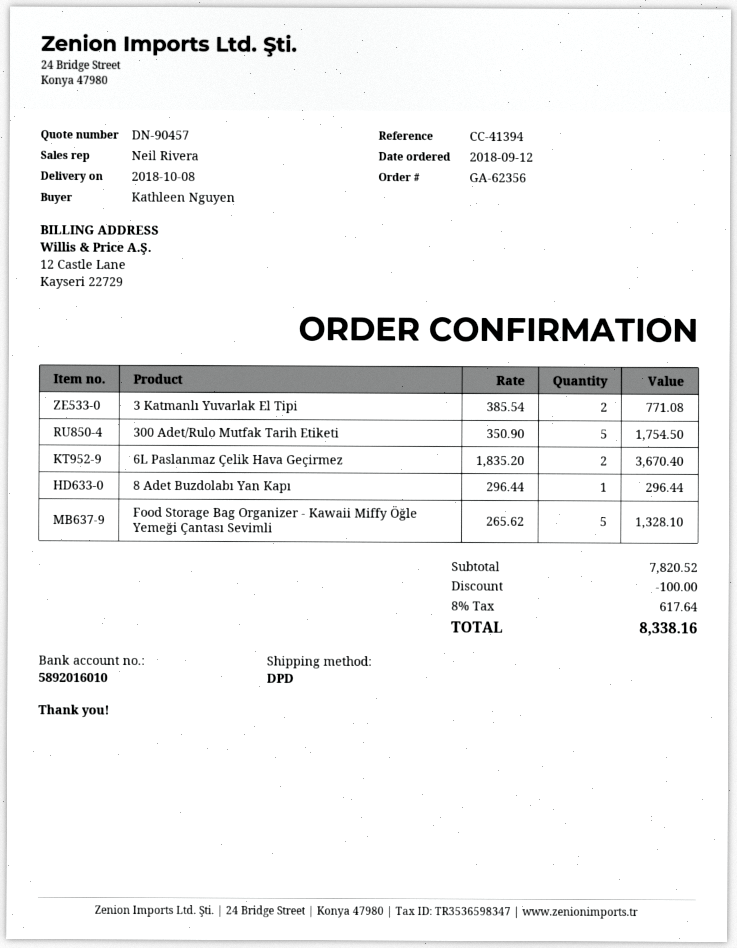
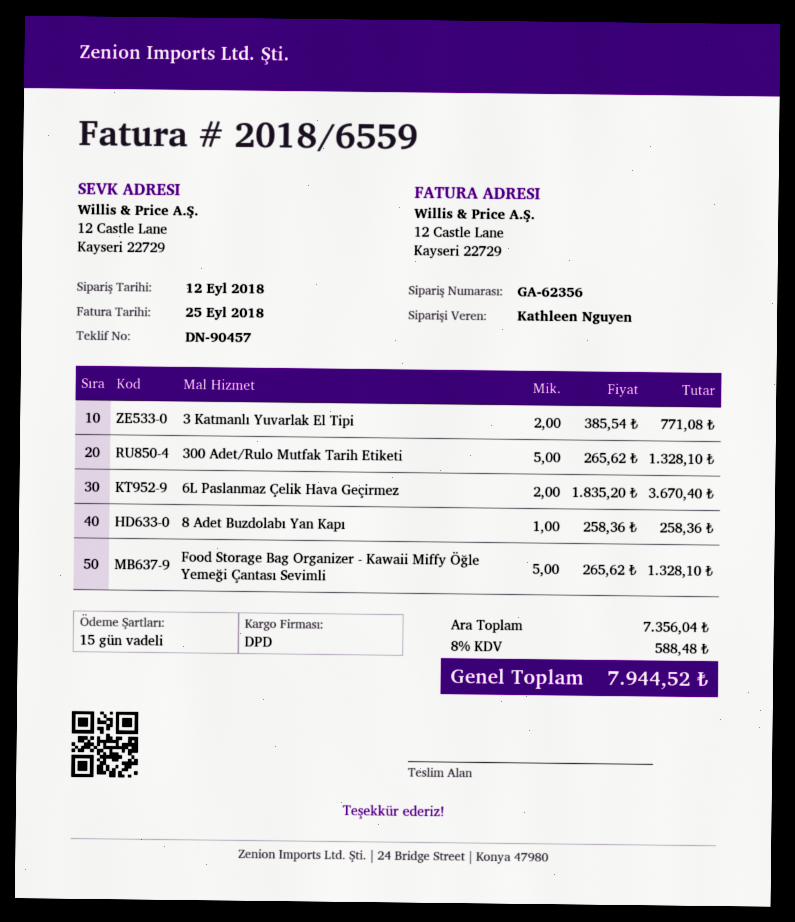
300 Adet/Rulo Mutfak Tarih Etiketi: 5 x 350.90 = 1754.50 -> 5 x 265.62 = 1328.10
8 Adet Buzdolabı Yan Kapı: 1 x 296.44 = 296.44 -> 1 x 258.36 = 258.36
subtotal: 7820.52 -> 7356.04
discount: 100.00 -> none
tax: 8% = 617.64 -> 8% = 588.48
total: 8338.16 -> 7944.52

